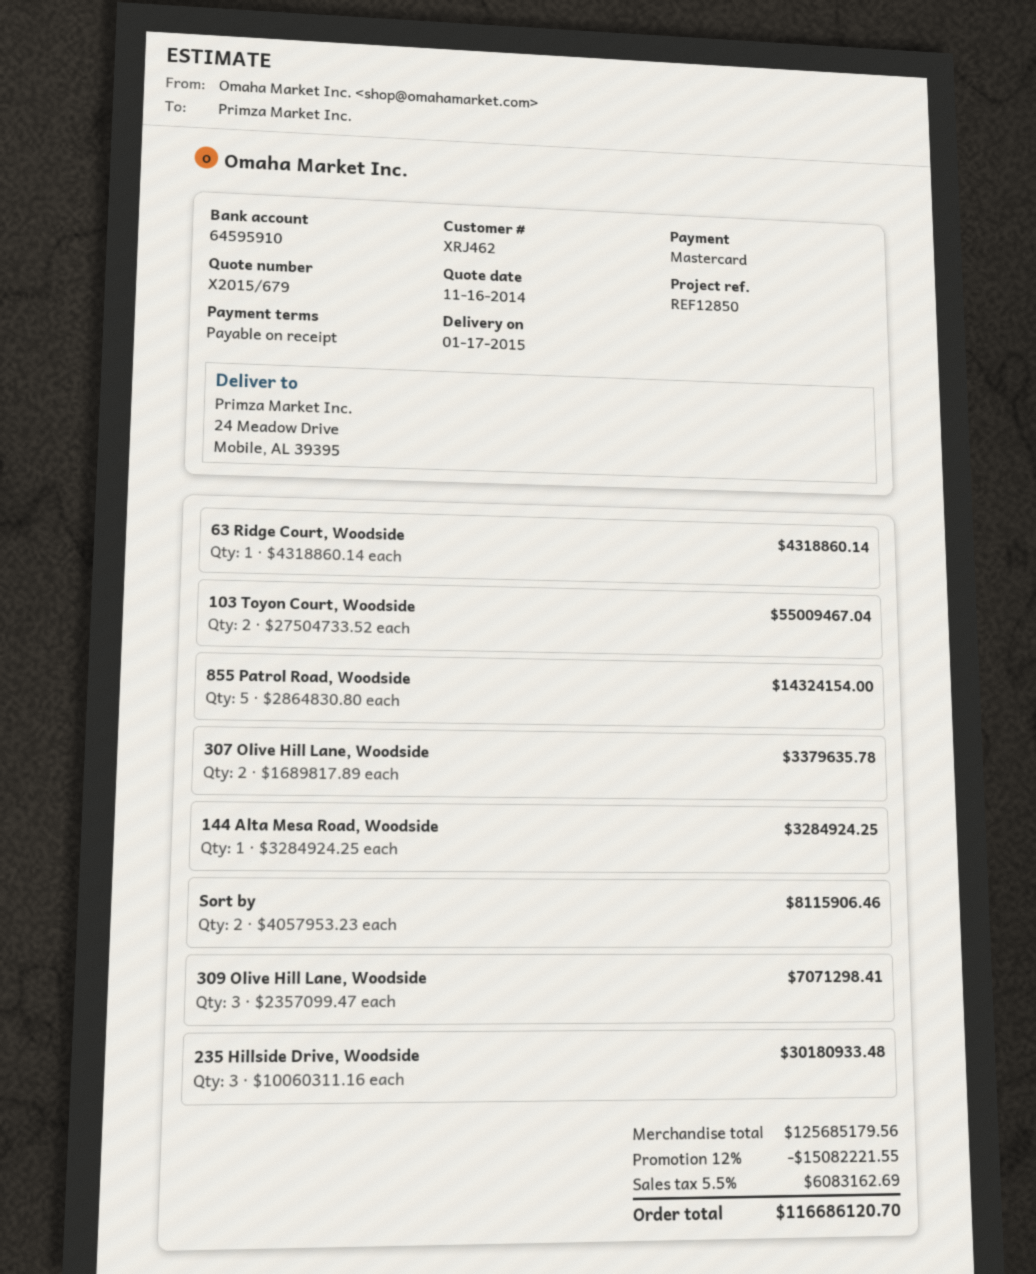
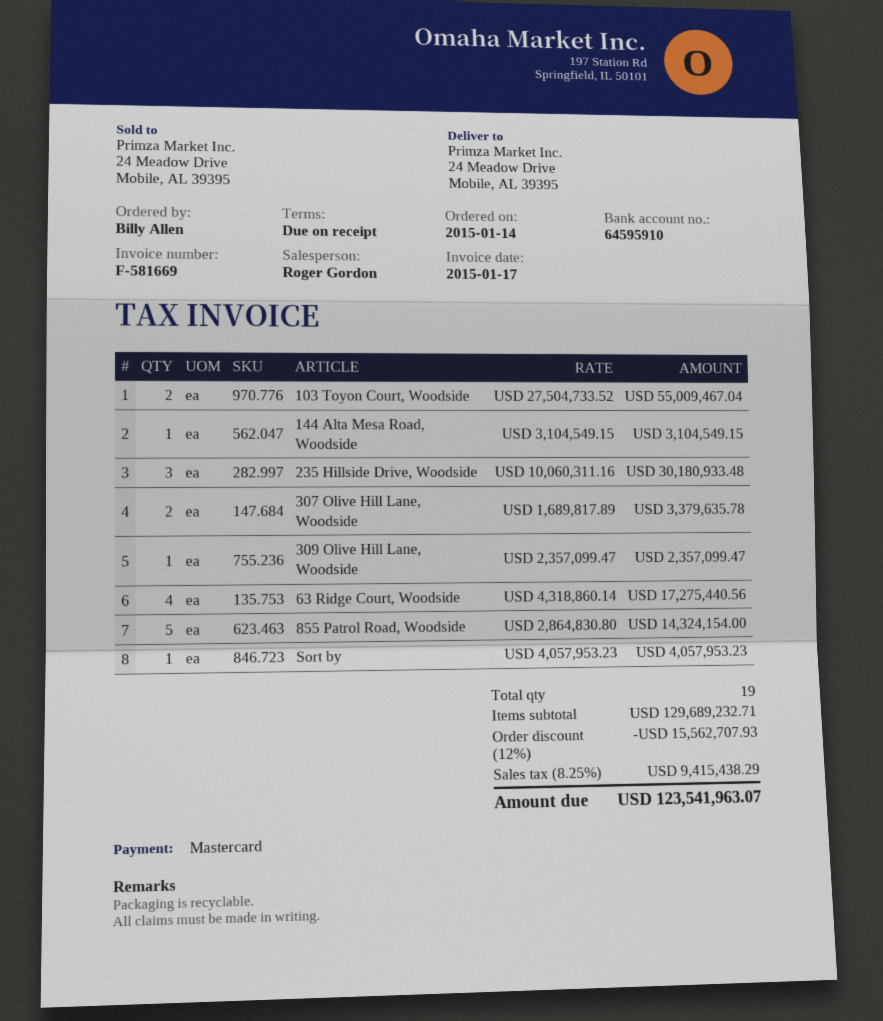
63 Ridge Court, Woodside: 1 x 4318860.14 = 4318860.14 -> 4 x 4318860.14 = 17275440.56
144 Alta Mesa Road, Woodside: 1 x 3284924.25 = 3284924.25 -> 1 x 3104549.15 = 3104549.15
Sort by: 2 x 4057953.23 = 8115906.46 -> 1 x 4057953.23 = 4057953.23
309 Olive Hill Lane, Woodside: 3 x 2357099.47 = 7071298.41 -> 1 x 2357099.47 = 2357099.47
subtotal: 125685179.56 -> 129689232.71
discount: 12% = 15082221.55 -> 12% = 15562707.93
tax: 5.5% = 6083162.69 -> 8.25% = 9415438.29
total: 116686120.70 -> 123541963.07

